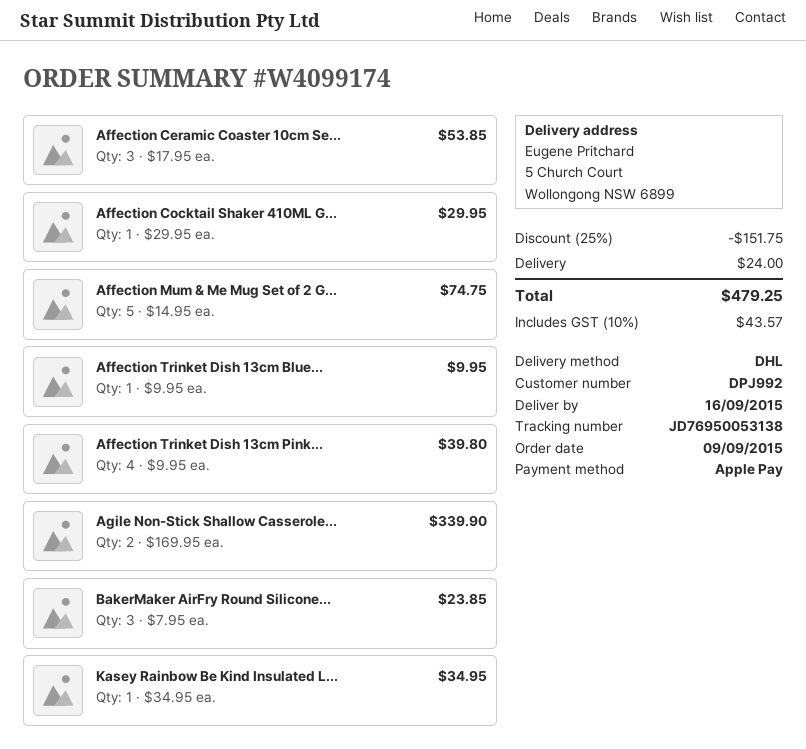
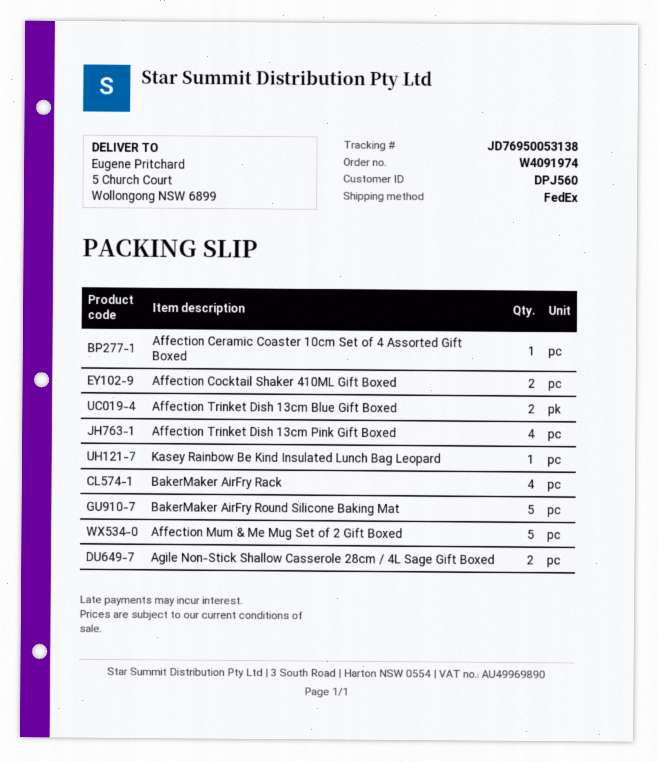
order number: W4099174 -> W4091974
customer number: DPJ992 -> DPJ560
shipping method: DHL -> FedEx
Affection Ceramic Coaster 10cm Se...: 3 -> 1
Affection Cocktail Shaker 410ML G...: 1 -> 2
Affection Trinket Dish 13cm Blue...: 1 -> 2
BakerMaker AirFry Round Silicone...: 3 -> 5
BakerMaker AirFry Rack: none -> 4

